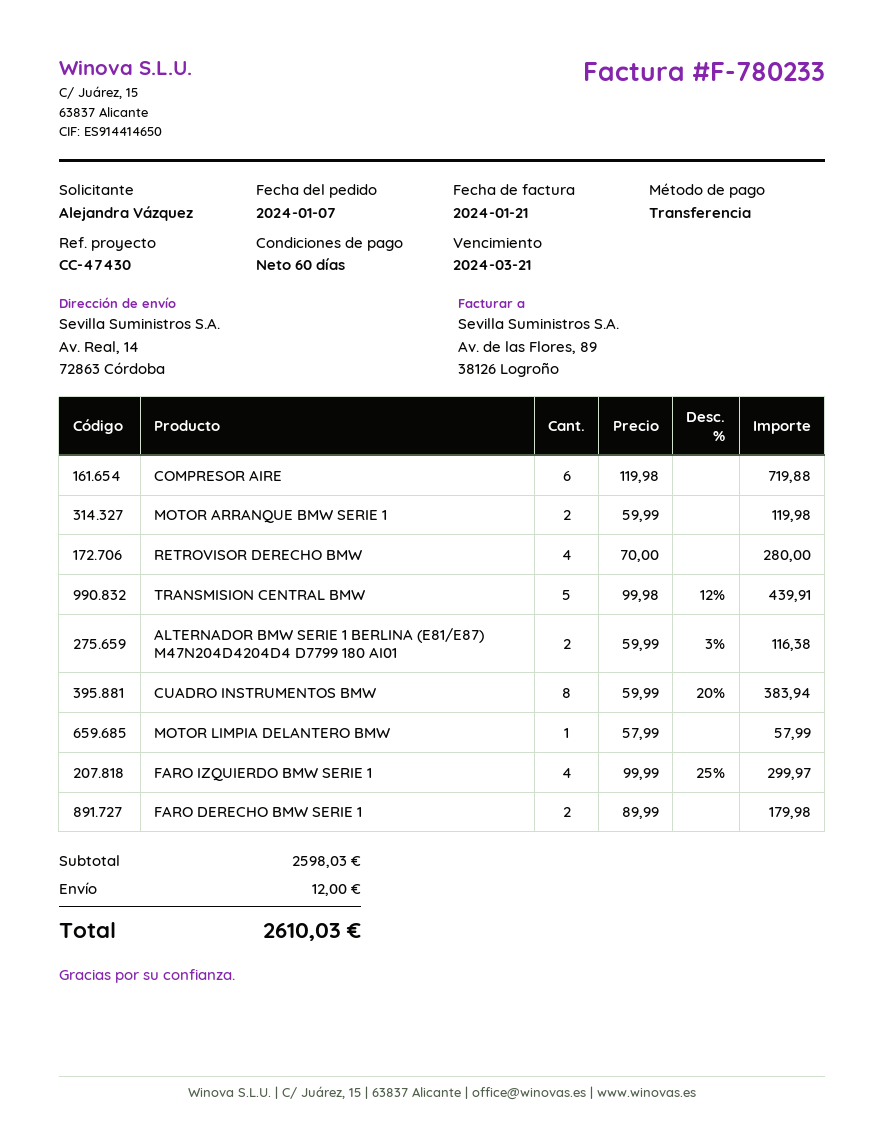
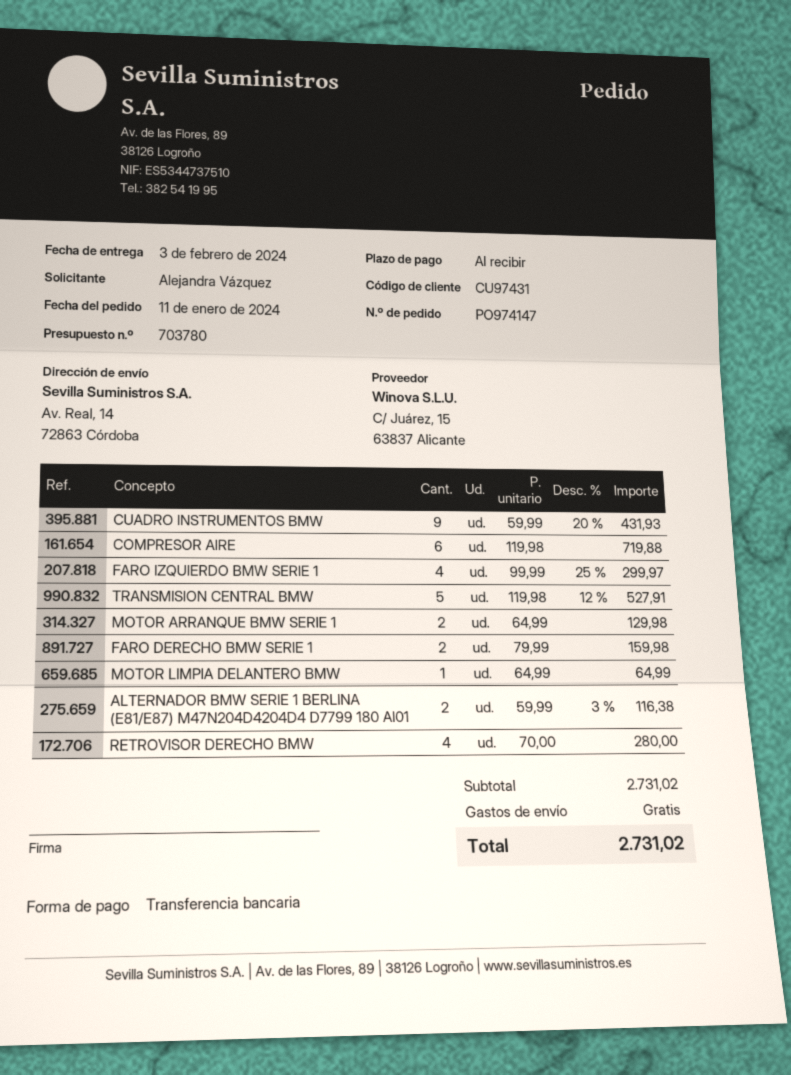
order date: 2024-01-07 -> 2024-01-11
payment terms: 60 days -> on receipt
MOTOR ARRANQUE BMW SERIE 1: 2 x 59.99 = 119.98 -> 2 x 64.99 = 129.98
TRANSMISION CENTRAL BMW: 5 x 99.98 - 12% = 439.91 -> 5 x 119.98 - 12% = 527.91
CUADRO INSTRUMENTOS BMW: 8 x 59.99 - 20% = 383.94 -> 9 x 59.99 - 20% = 431.93
MOTOR LIMPIA DELANTERO BMW: 1 x 57.99 = 57.99 -> 1 x 64.99 = 64.99
FARO DERECHO BMW SERIE 1: 2 x 89.99 = 179.98 -> 2 x 79.99 = 159.98
subtotal: 2598.03 -> 2731.02
shipping: 12.00 -> 0.00
total: 2610.03 -> 2731.02

